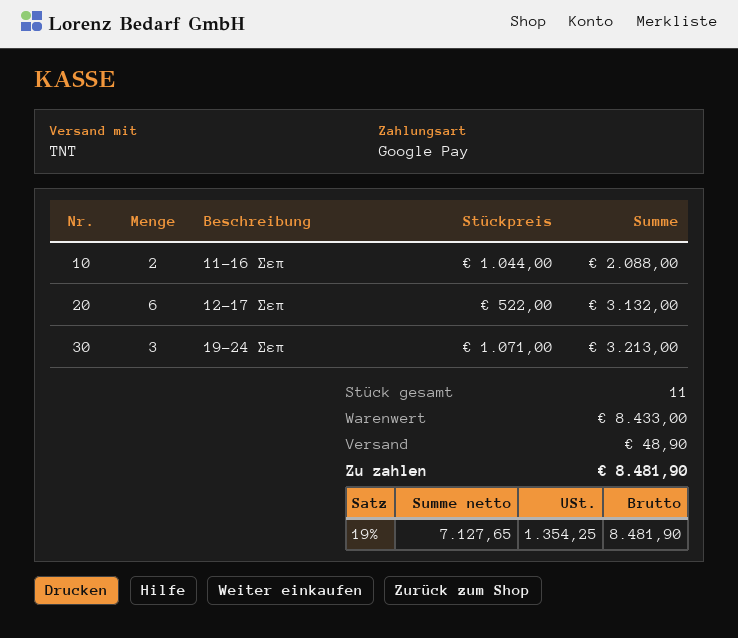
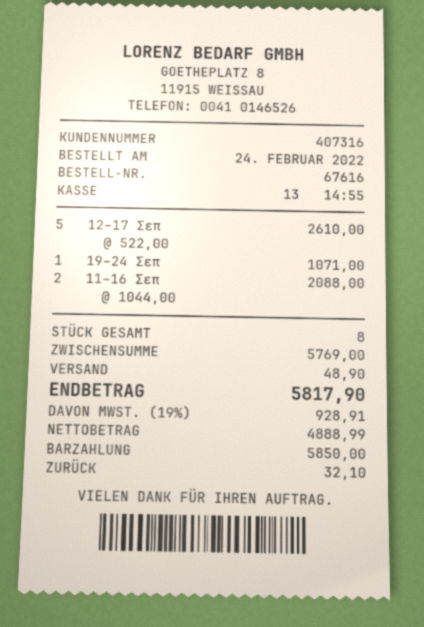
payment method: Google Pay -> cash
12–17 Σεπ: 6 x 522.00 = 3132.00 -> 5 x 522.00 = 2610.00
19–24 Σεπ: 3 x 1071.00 = 3213.00 -> 1 x 1071.00 = 1071.00
total quantity: 11 -> 8
subtotal: 8433.00 -> 5769.00
net: 7127.65 -> 4888.99
tax: 19% = 1354.25 -> 19% = 928.91
total: 8481.90 -> 5817.90

